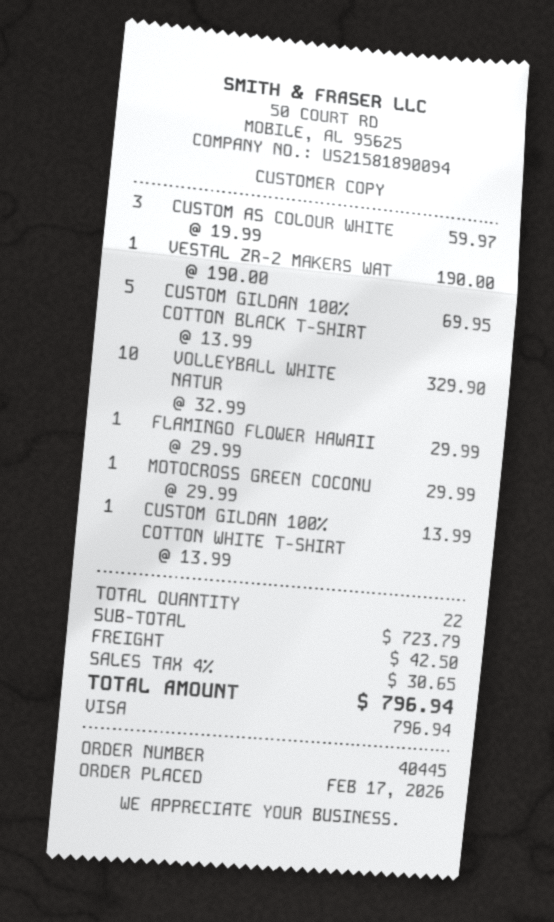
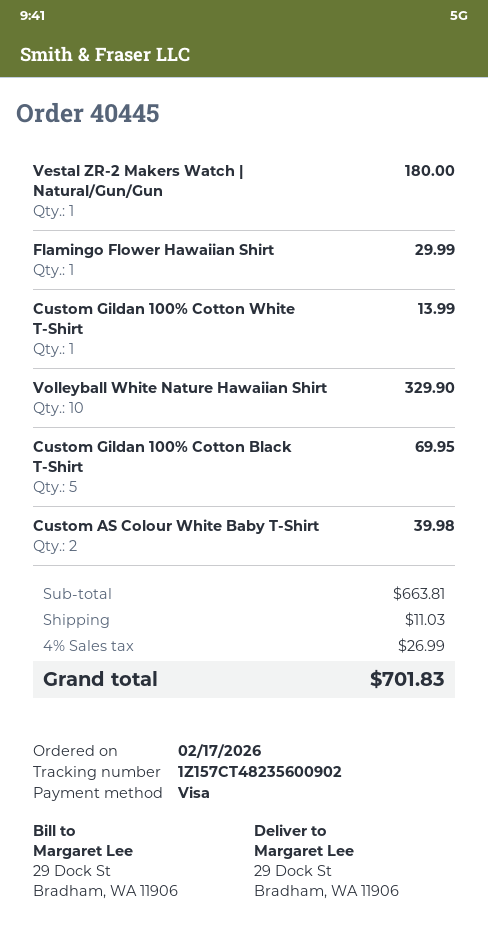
CUSTOM AS COLOUR WHITE: 3 for 59.97 -> 2 for 39.98
VESTAL ZR-2 MAKERS WAT: 1 for 190.00 -> 1 for 180.00
MOTOCROSS GREEN COCONU: 1 for 29.99 -> none
subtotal: 723.79 -> 663.81
shipping: 42.50 -> 11.03
tax: 4% = 30.65 -> 4% = 26.99
total: 796.94 -> 701.83

